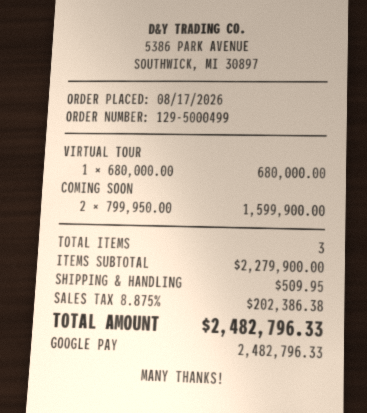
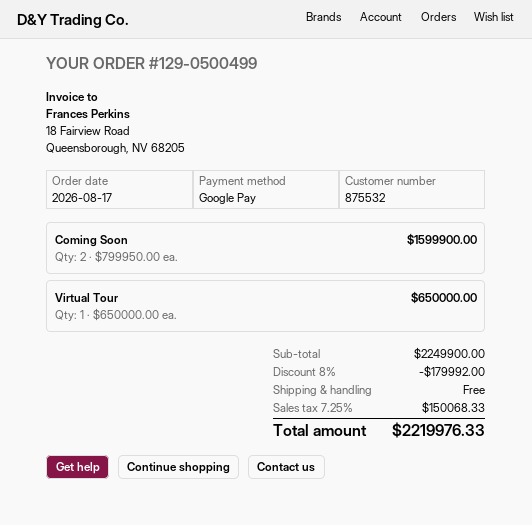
order number: 129-5000499 -> 129-0500499
VIRTUAL TOUR: 1 x 680000.00 = 680000.00 -> 1 x 650000.00 = 650000.00
subtotal: 2279900.00 -> 2249900.00
discount: none -> 8% = 179992.00
shipping: 509.95 -> 0.00
tax: 8.875% = 202386.38 -> 7.25% = 150068.33
total: 2482796.33 -> 2219976.33

